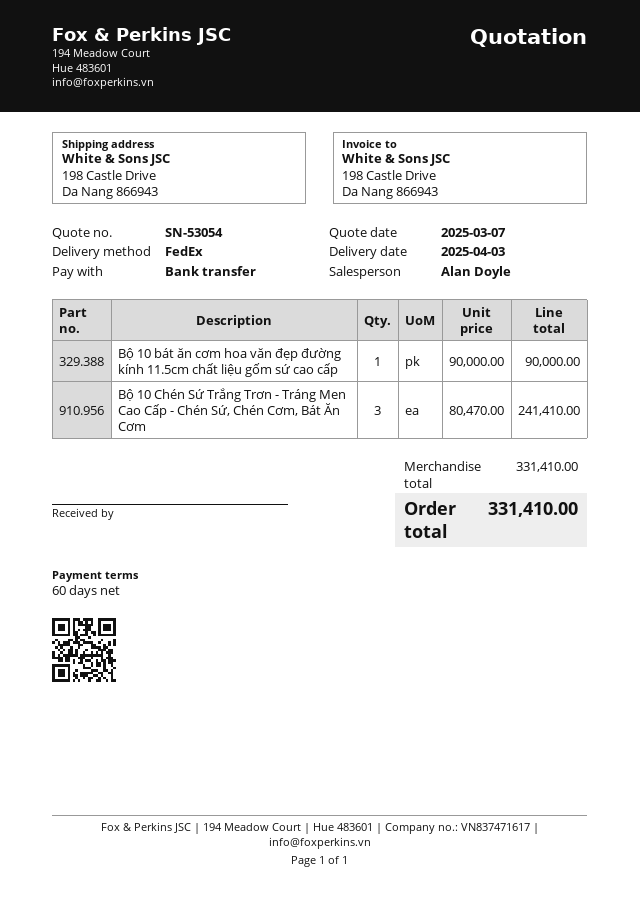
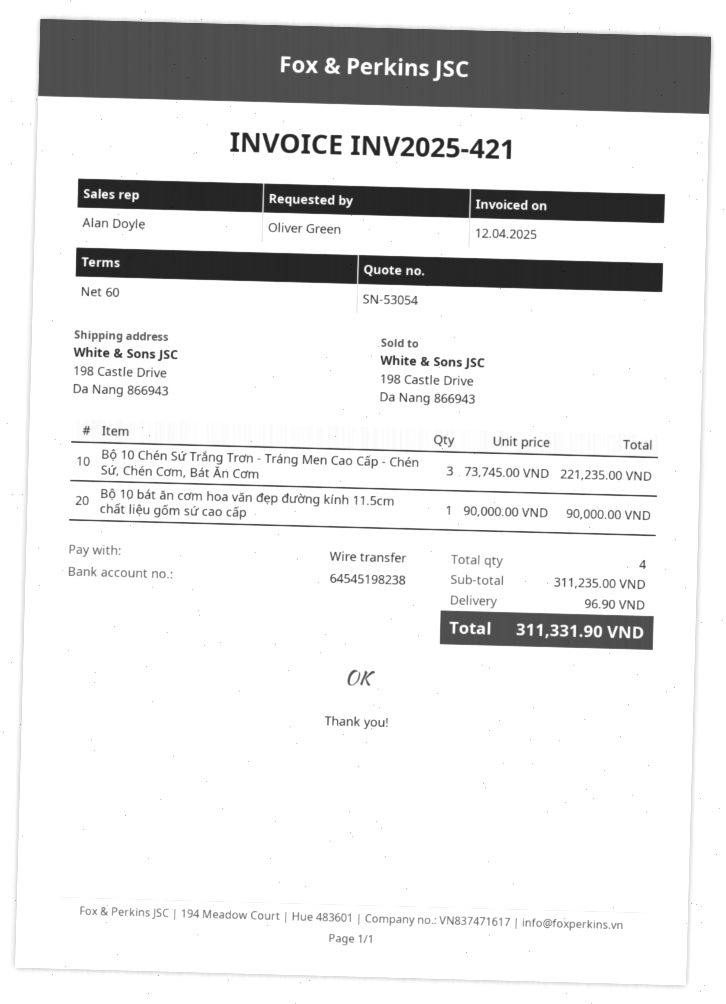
Bộ 10 Chén Sứ Trắng Trơn - Tráng Men Cao Cấp - Chén Sứ, Chén Cơm, Bát Ăn Cơm: 3 x 80470.00 = 241410.00 -> 3 x 73745.00 = 221235.00
subtotal: 331410.00 -> 311235.00
shipping: none -> 96.90
total: 331410.00 -> 311331.90

